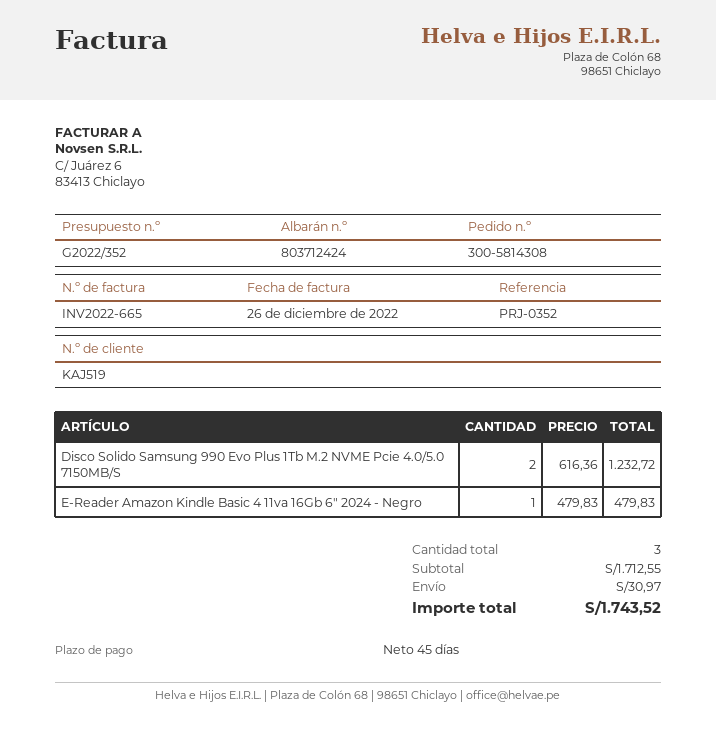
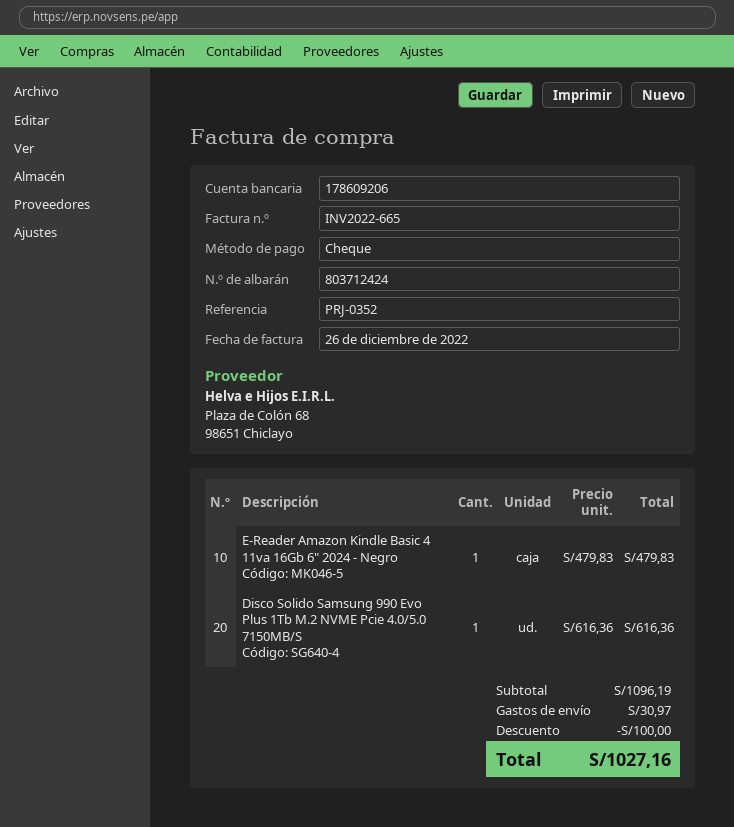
Disco Solido Samsung 990 Evo Plus 1Tb M.2 NVME Pcie 4.0/5.0 7150MB/S: 2 x 616.36 = 1232.72 -> 1 x 616.36 = 616.36
subtotal: 1712.55 -> 1096.19
discount: none -> 100.00
total: 1743.52 -> 1027.16

